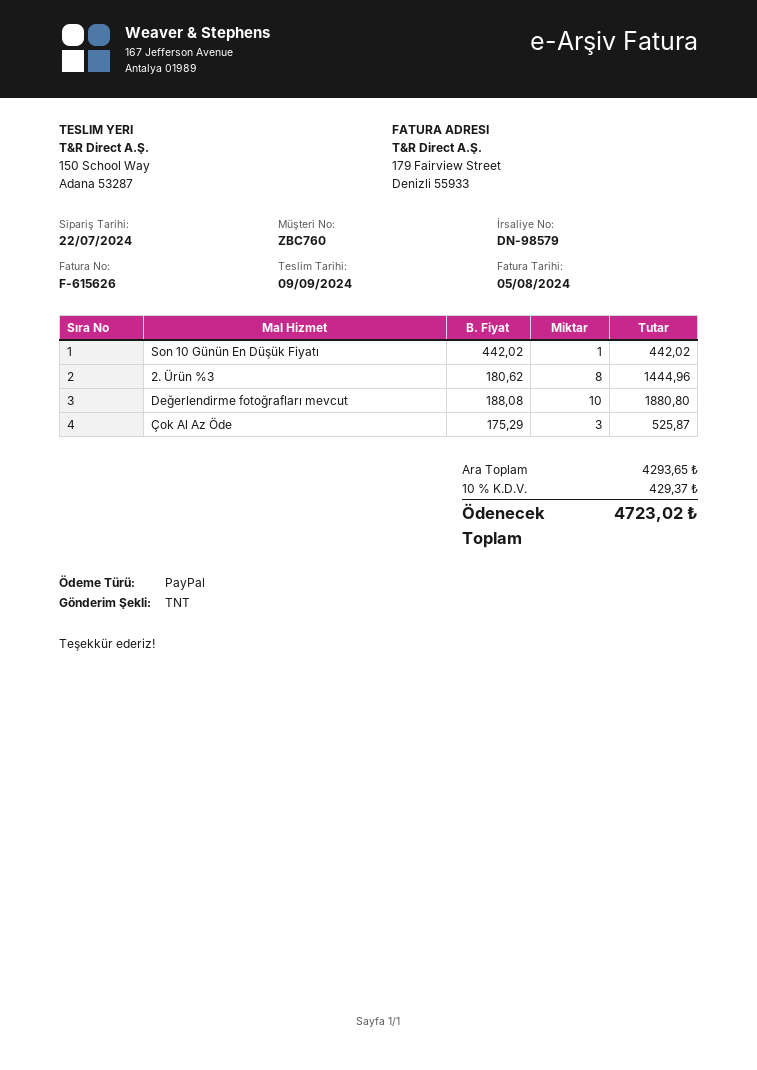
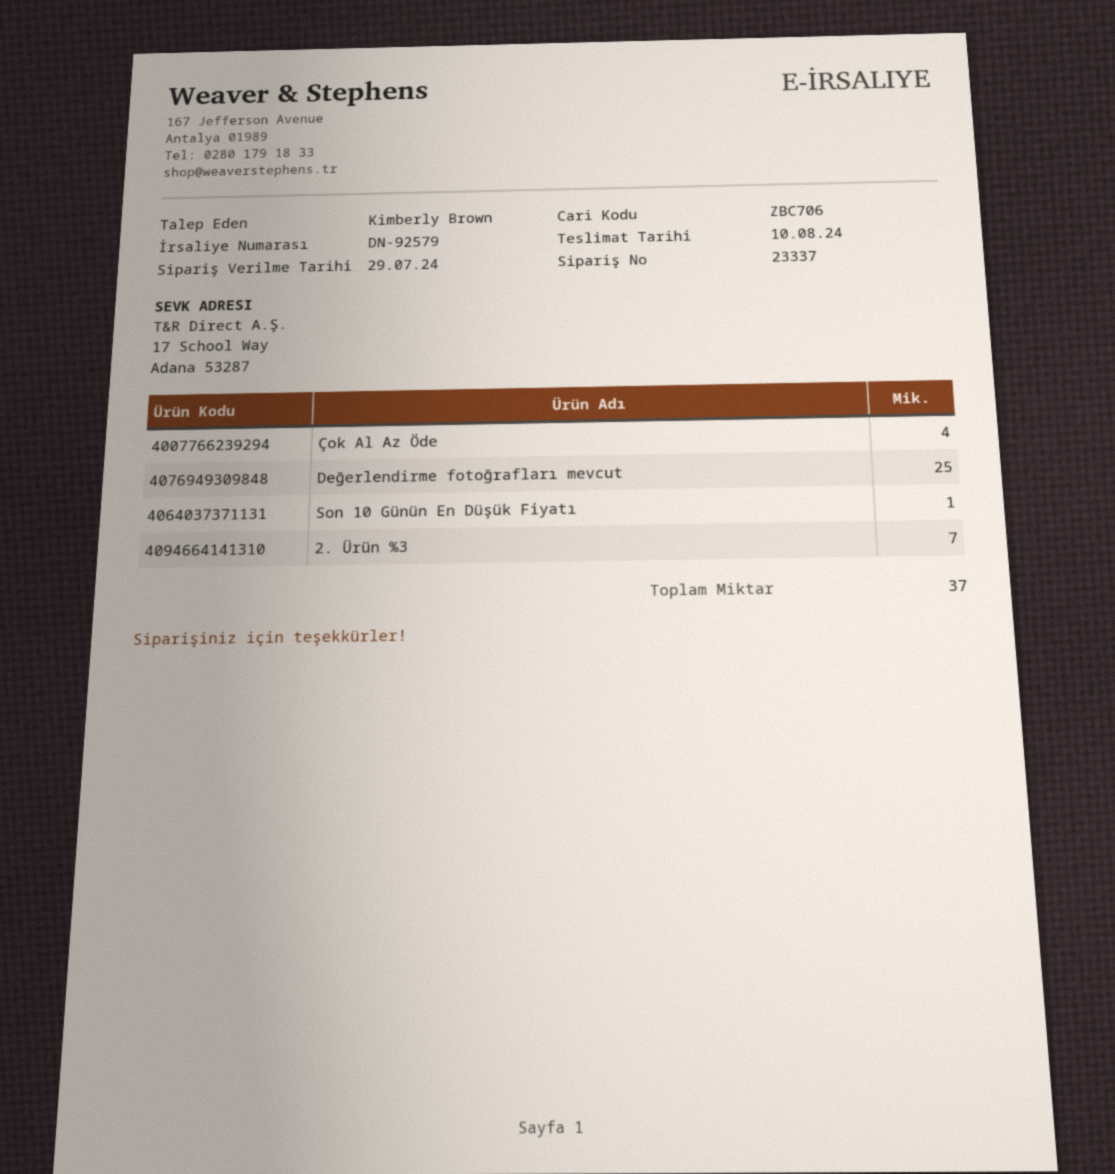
order date: 2024-07-22 -> 2024-07-29
delivery note number: DN-98579 -> DN-92579
delivery date: 2024-09-09 -> 2024-08-10
customer number: ZBC760 -> ZBC706
ship to: 150 School Way, Adana 53287 -> 17 School Way, Adana 53287
2. Ürün %3: 8 -> 7
Değerlendirme fotoğrafları mevcut: 10 -> 25
Çok Al Az Öde: 3 -> 4

